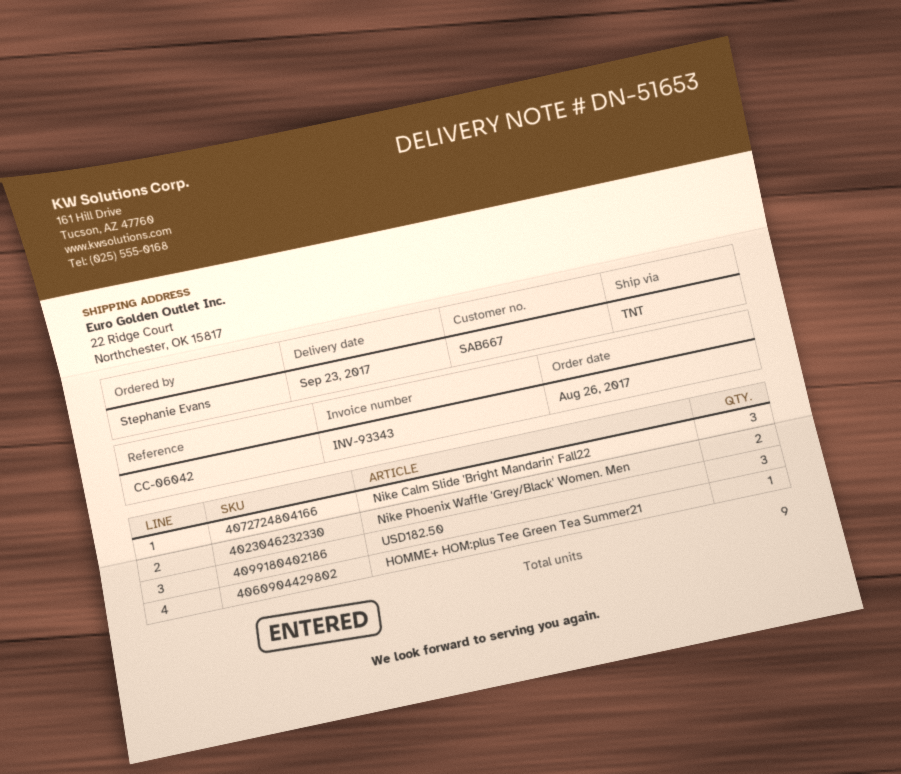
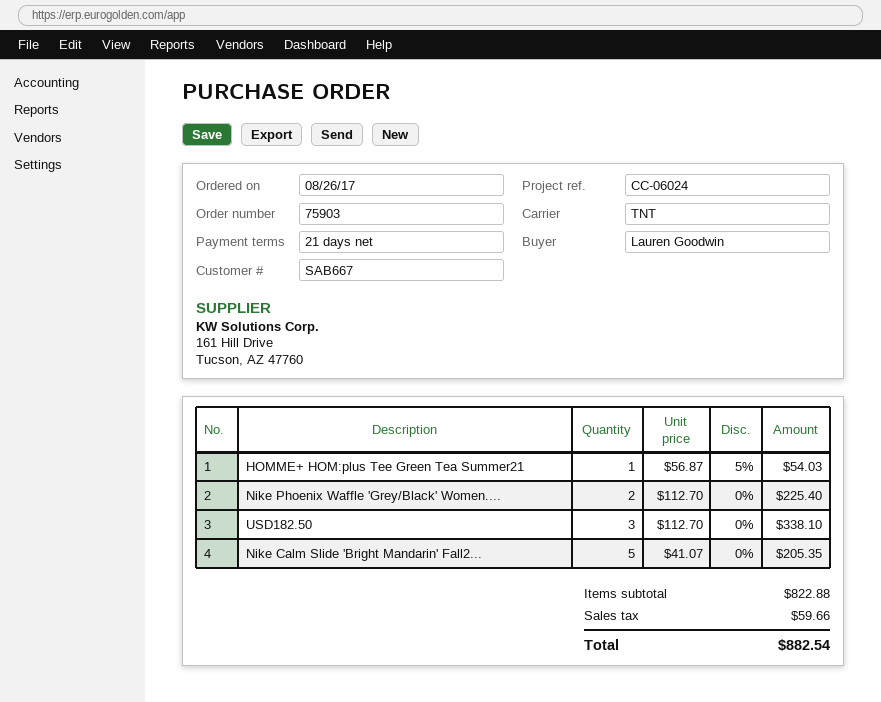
reference: CC-06042 -> CC-06024
ordered by: Stephanie Evans -> Lauren Goodwin
Nike Calm Slide 'Bright Mandarin' Fall22: 3 -> 5

